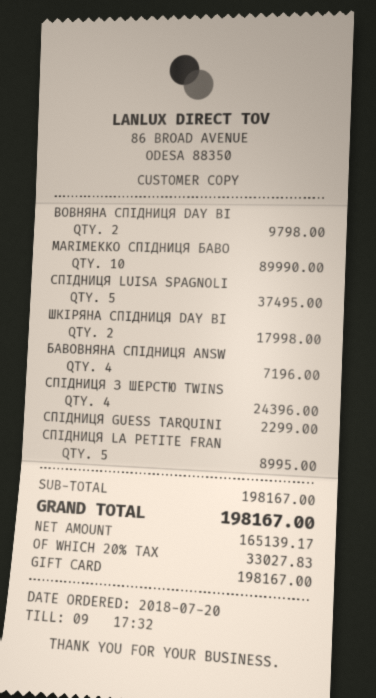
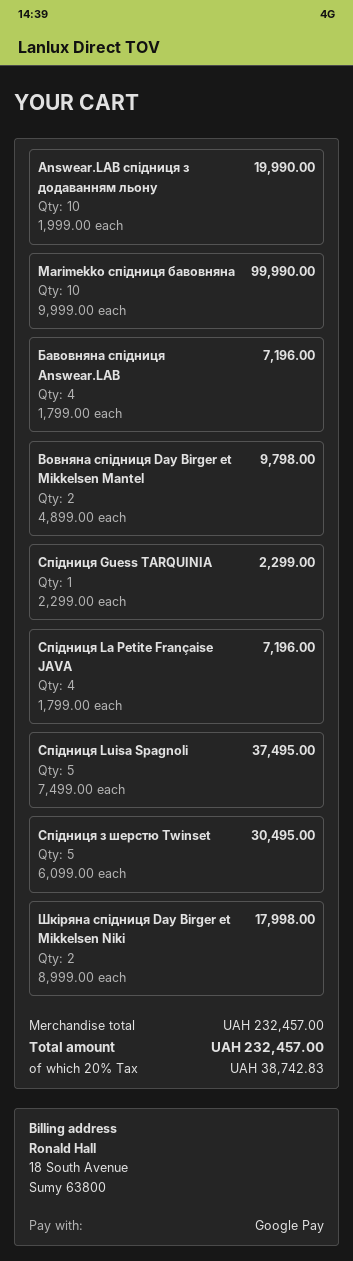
payment method: gift card -> Google Pay
MARIMEKKO СПІДНИЦЯ БАВО: 10 for 89990.00 -> 10 for 99990.00
СПІДНИЦЯ З ШЕРСТЮ TWINS: 4 for 24396.00 -> 5 for 30495.00
СПІДНИЦЯ LA PETITE FRAN: 5 for 8995.00 -> 4 for 7196.00
Answear.LAB спідниця з додаванням льону: none -> 10 for 19990.00
subtotal: 198167.00 -> 232457.00
tax: 20% = 33027.83 -> 20% = 38742.83
total: 198167.00 -> 232457.00

